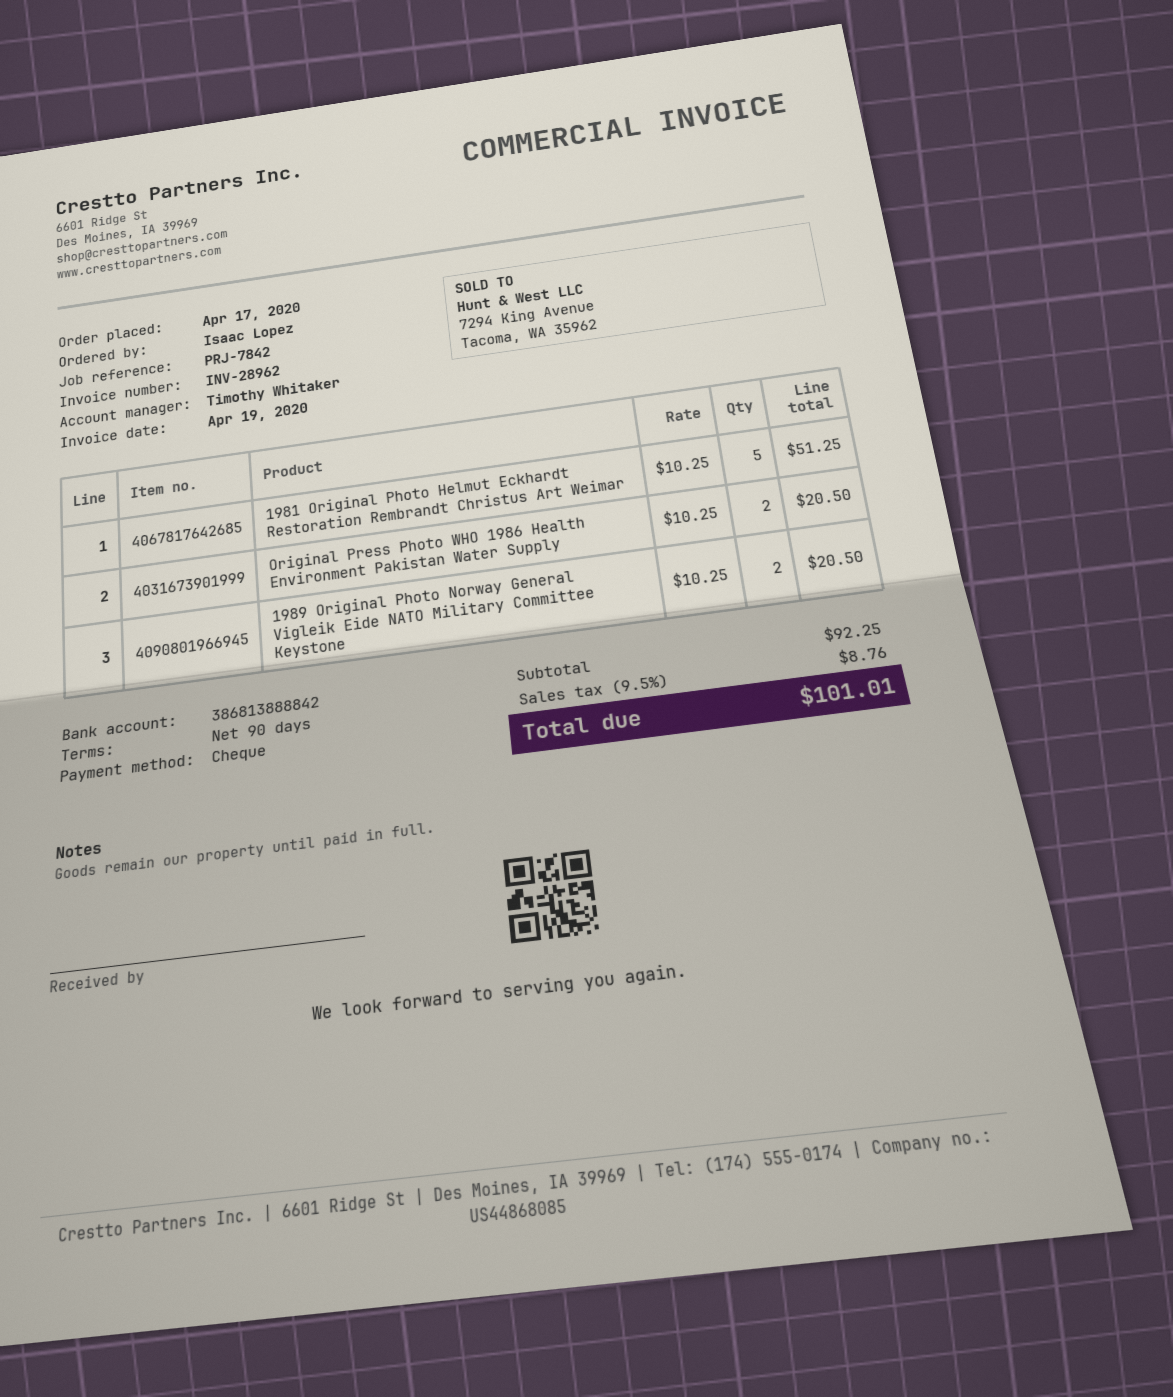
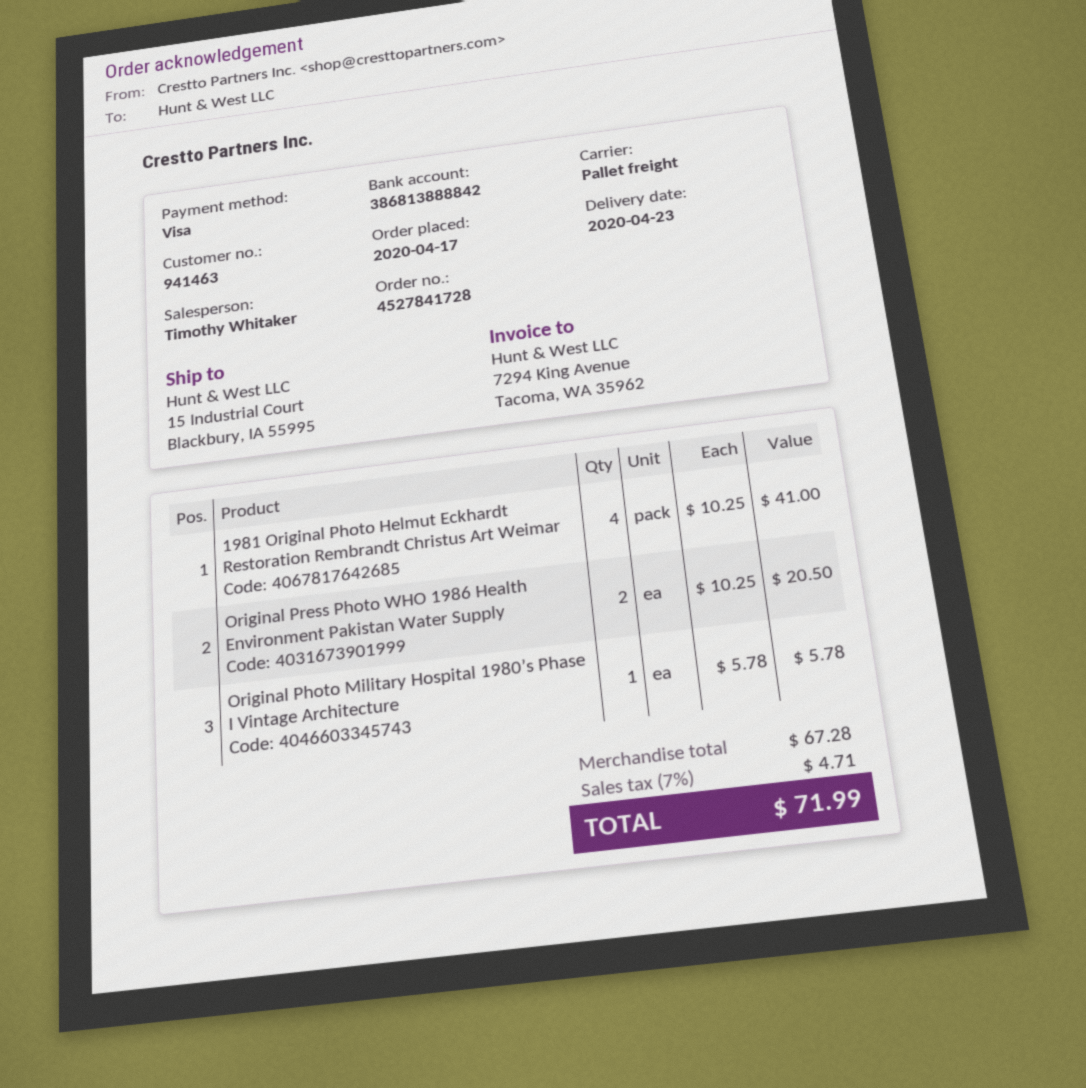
payment method: cheque -> Visa
1981 Original Photo Helmut Eckhardt Restoration Rembrandt Christus Art Weimar: 5 x 10.25 = 51.25 -> 4 x 10.25 = 41.00
1989 Original Photo Norway General Vigleik Eide NATO Military Committee Keystone: 2 x 10.25 = 20.50 -> none
Original Photo Military Hospital 1980’s Phase I Vintage Architecture: none -> 1 x 5.78 = 5.78
subtotal: 92.25 -> 67.28
tax: 9.5% = 8.76 -> 7% = 4.71
total: 101.01 -> 71.99

